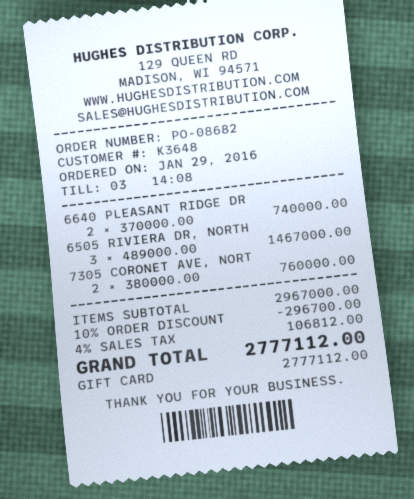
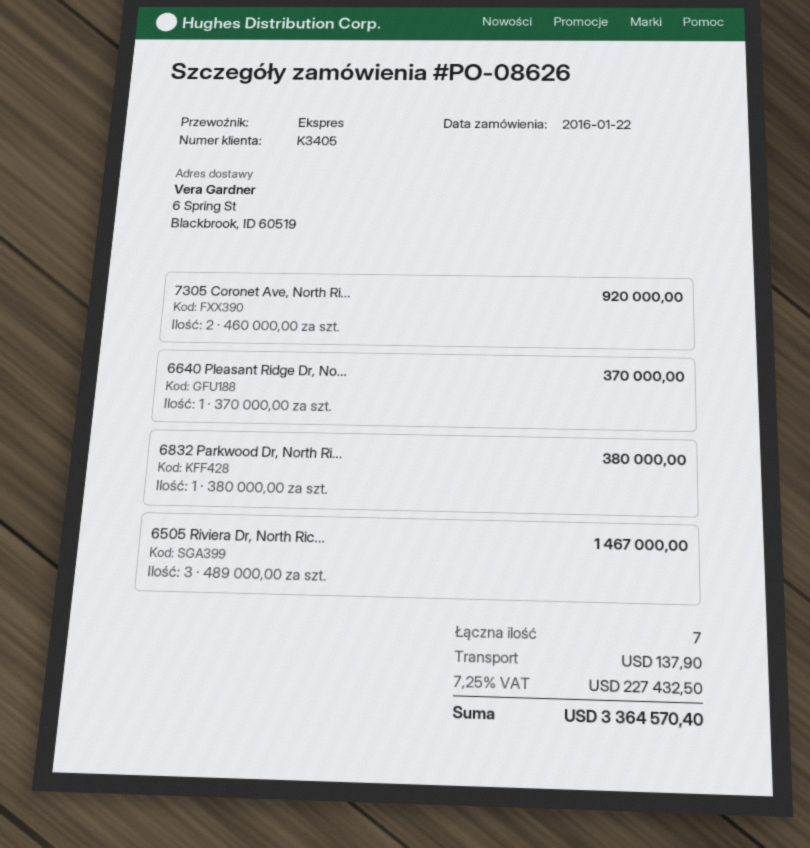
order number: PO-08682 -> PO-08626
order date: 2016-01-29 -> 2016-01-22
customer number: K3648 -> K3405
6640 PLEASANT RIDGE DR: 2 x 370000.00 = 740000.00 -> 1 x 370000.00 = 370000.00
7305 CORONET AVE, NORT: 2 x 380000.00 = 760000.00 -> 2 x 460000.00 = 920000.00
6832 Parkwood Dr, North Ri...: none -> 1 x 380000.00 = 380000.00
discount: 10% = 296700.00 -> none
shipping: none -> 137.90
tax: 4% = 106812.00 -> 7.25% = 227432.50
total: 2777112.00 -> 3364570.40

